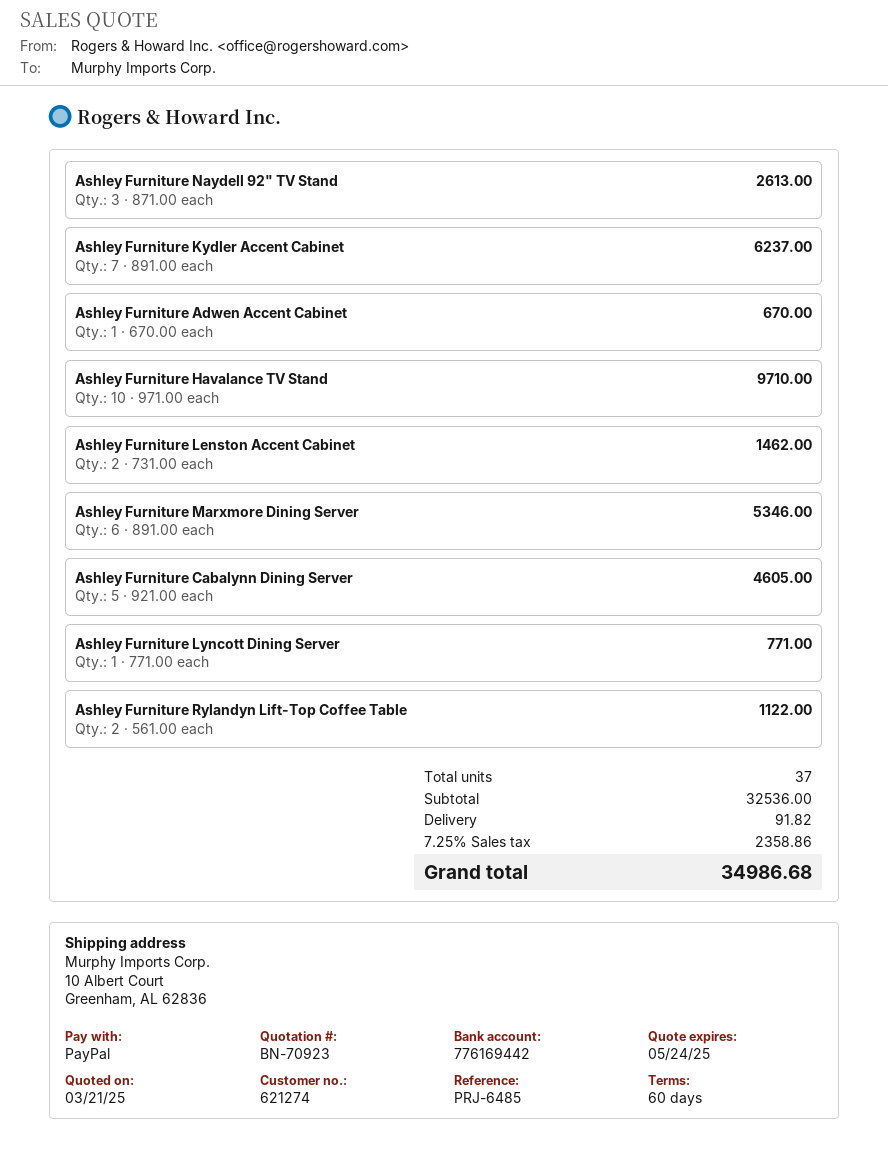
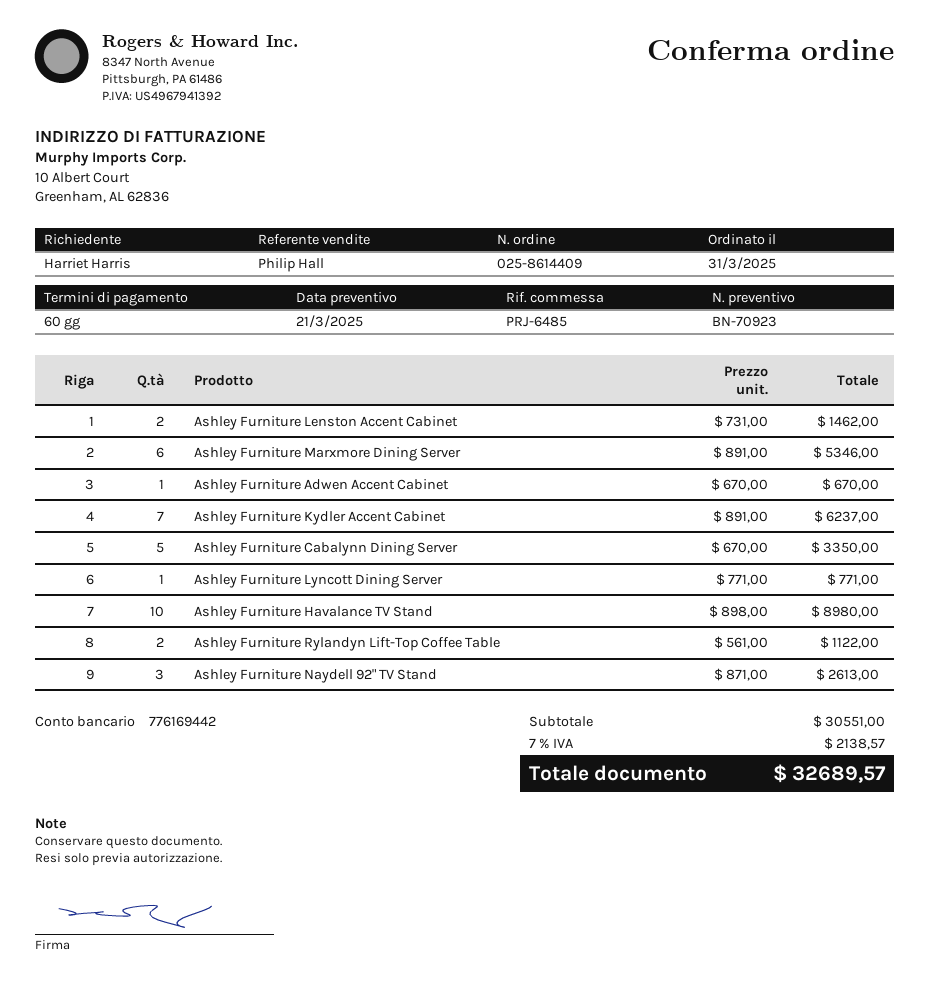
Ashley Furniture Havalance TV Stand: 10 x 971.00 = 9710.00 -> 10 x 898.00 = 8980.00
Ashley Furniture Cabalynn Dining Server: 5 x 921.00 = 4605.00 -> 5 x 670.00 = 3350.00
subtotal: 32536.00 -> 30551.00
shipping: 91.82 -> none
tax: 7.25% = 2358.86 -> 7% = 2138.57
total: 34986.68 -> 32689.57

